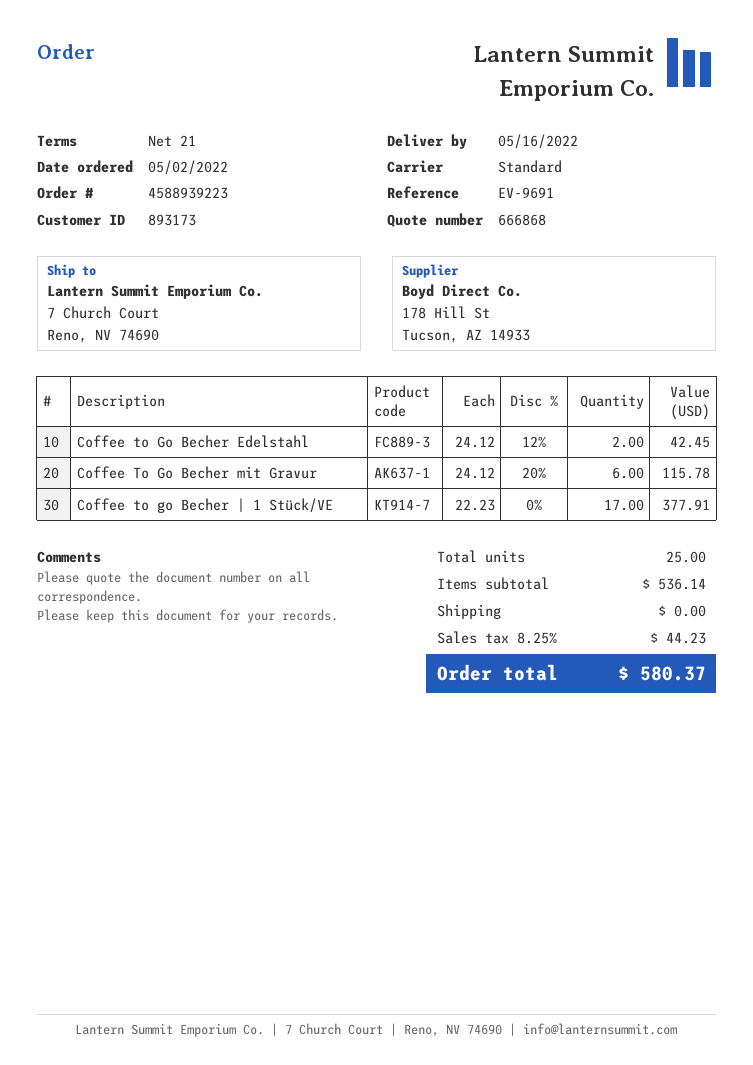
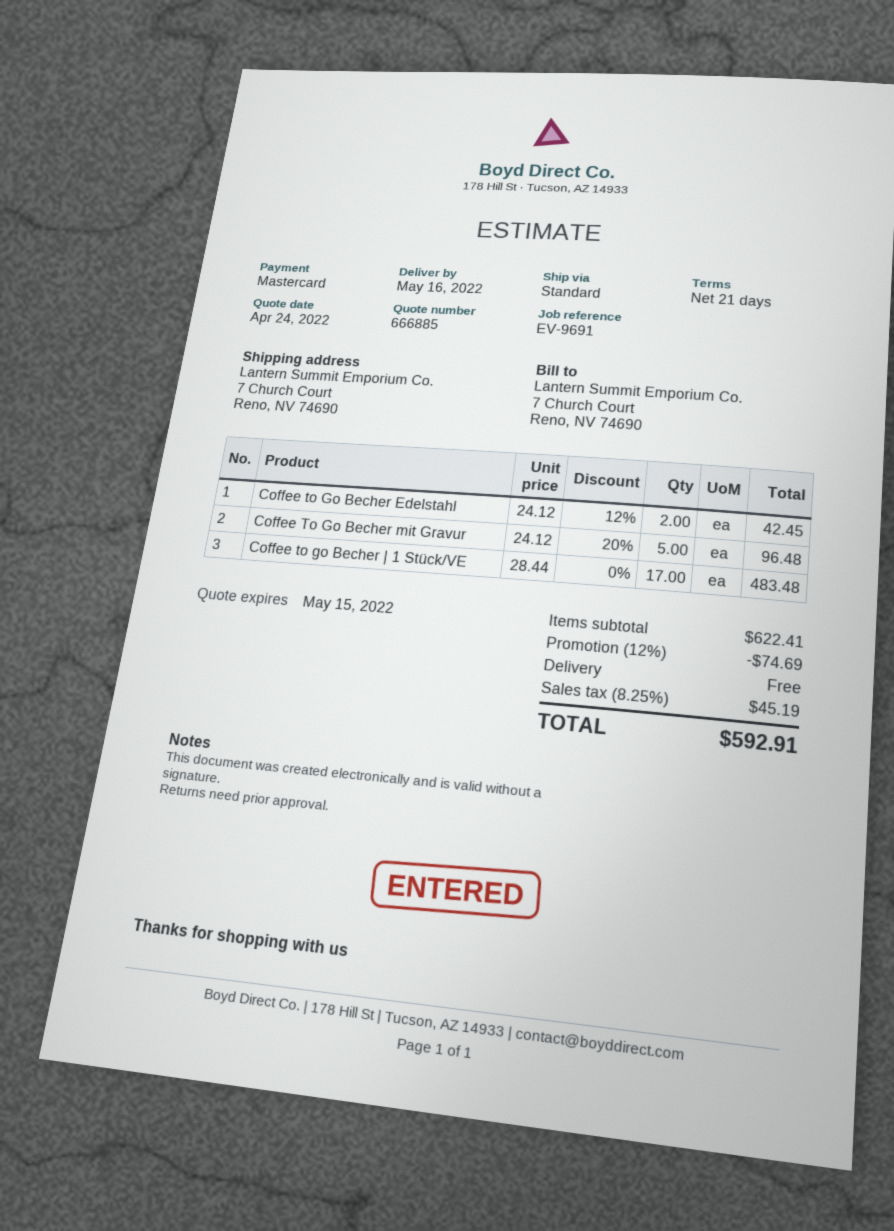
quote number: 666868 -> 666885
Coffee To Go Becher mit Gravur: 6 x 24.12 - 20% = 115.78 -> 5 x 24.12 - 20% = 96.48
Coffee to go Becher | 1 Stück/VE: 17 x 22.23 = 377.91 -> 17 x 28.44 = 483.48
subtotal: 536.14 -> 622.41
discount: none -> 12% = 74.69
tax: 8.25% = 44.23 -> 8.25% = 45.19
total: 580.37 -> 592.91

